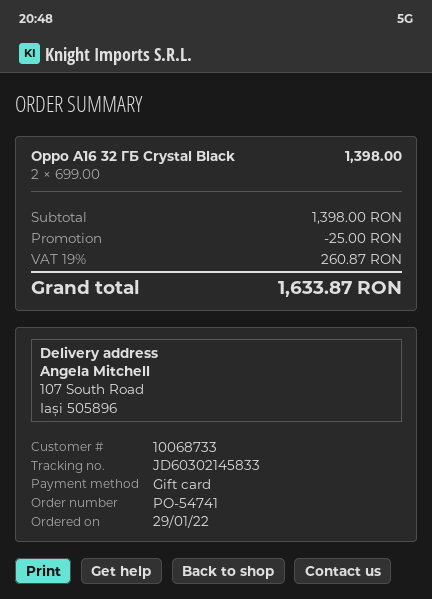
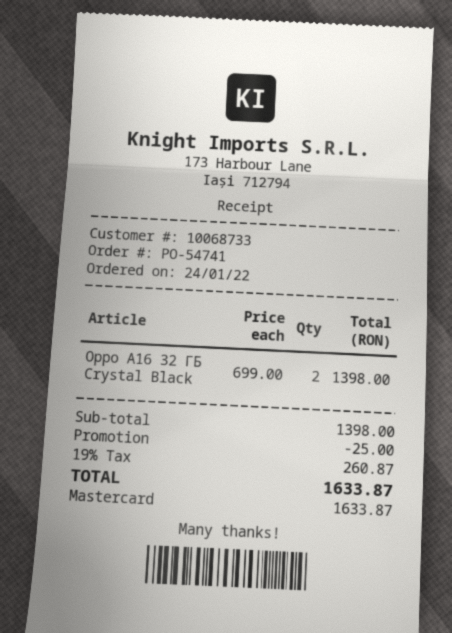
order date: 2022-01-29 -> 2022-01-24
payment method: gift card -> Mastercard

